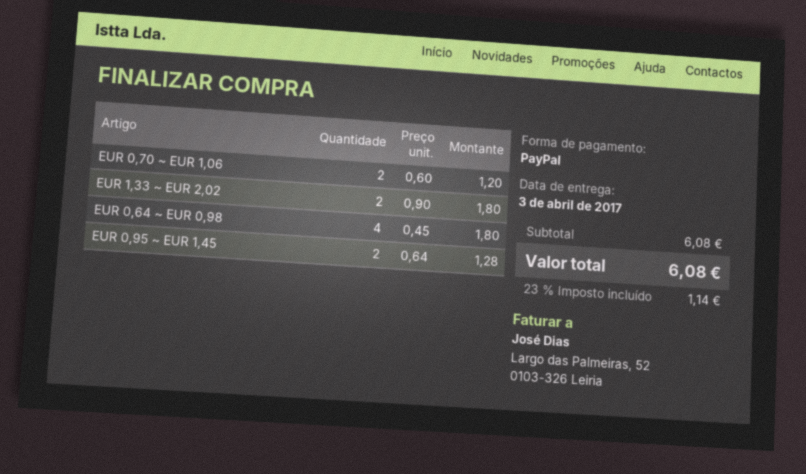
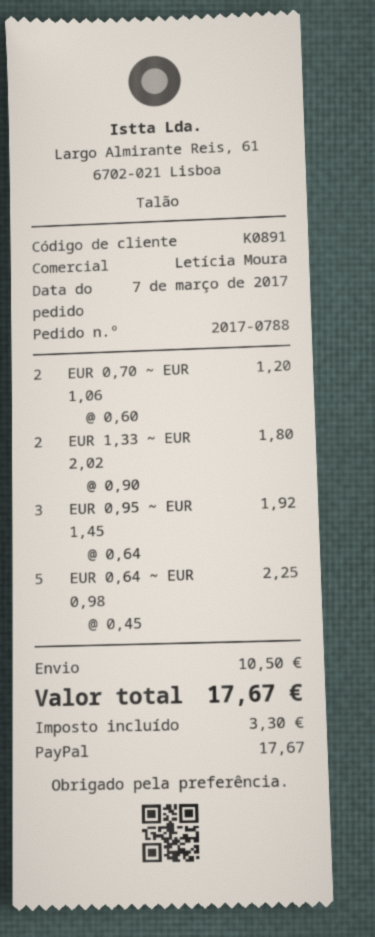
EUR 0,64 ~ EUR 0,98: 4 x 0.45 = 1.80 -> 5 x 0.45 = 2.25
EUR 0,95 ~ EUR 1,45: 2 x 0.64 = 1.28 -> 3 x 0.64 = 1.92
shipping: none -> 10.50
tax: 1.14 -> 3.30
total: 6.08 -> 17.67

